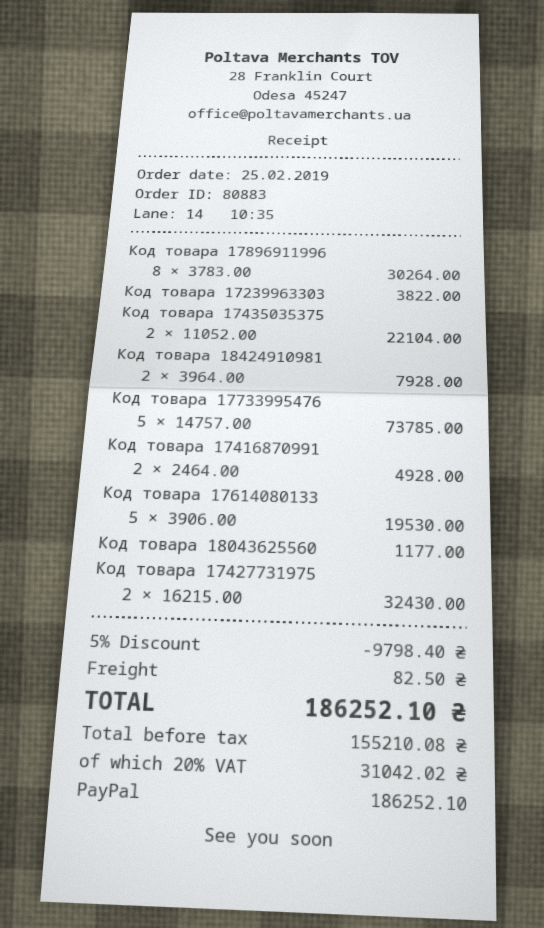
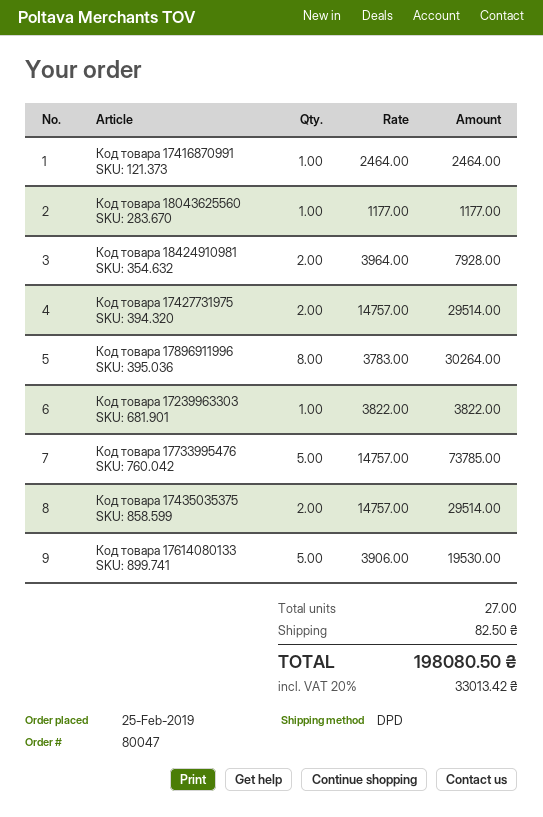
order number: 80883 -> 80047
Код товара 17435035375: 2 x 11052.00 = 22104.00 -> 2 x 14757.00 = 29514.00
Код товара 17416870991: 2 x 2464.00 = 4928.00 -> 1 x 2464.00 = 2464.00
Код товара 17427731975: 2 x 16215.00 = 32430.00 -> 2 x 14757.00 = 29514.00
discount: 5% = 9798.40 -> none
tax: 20% = 31042.02 -> 20% = 33013.42
total: 186252.10 -> 198080.50

